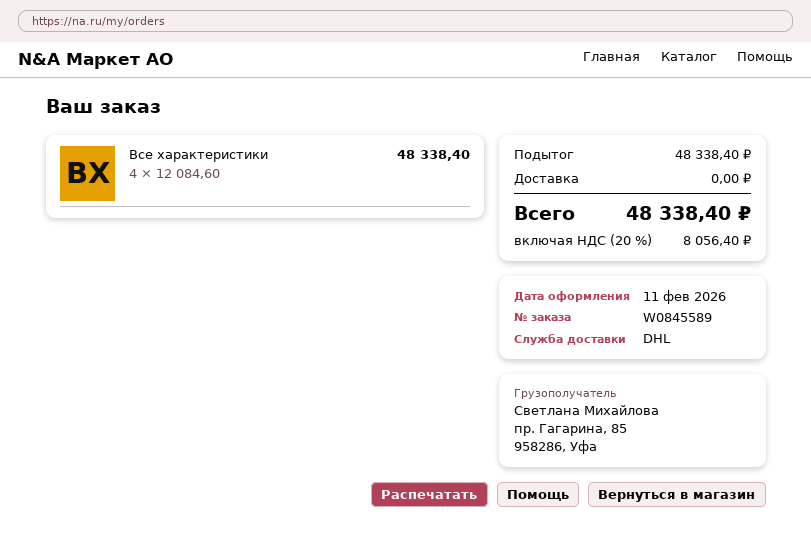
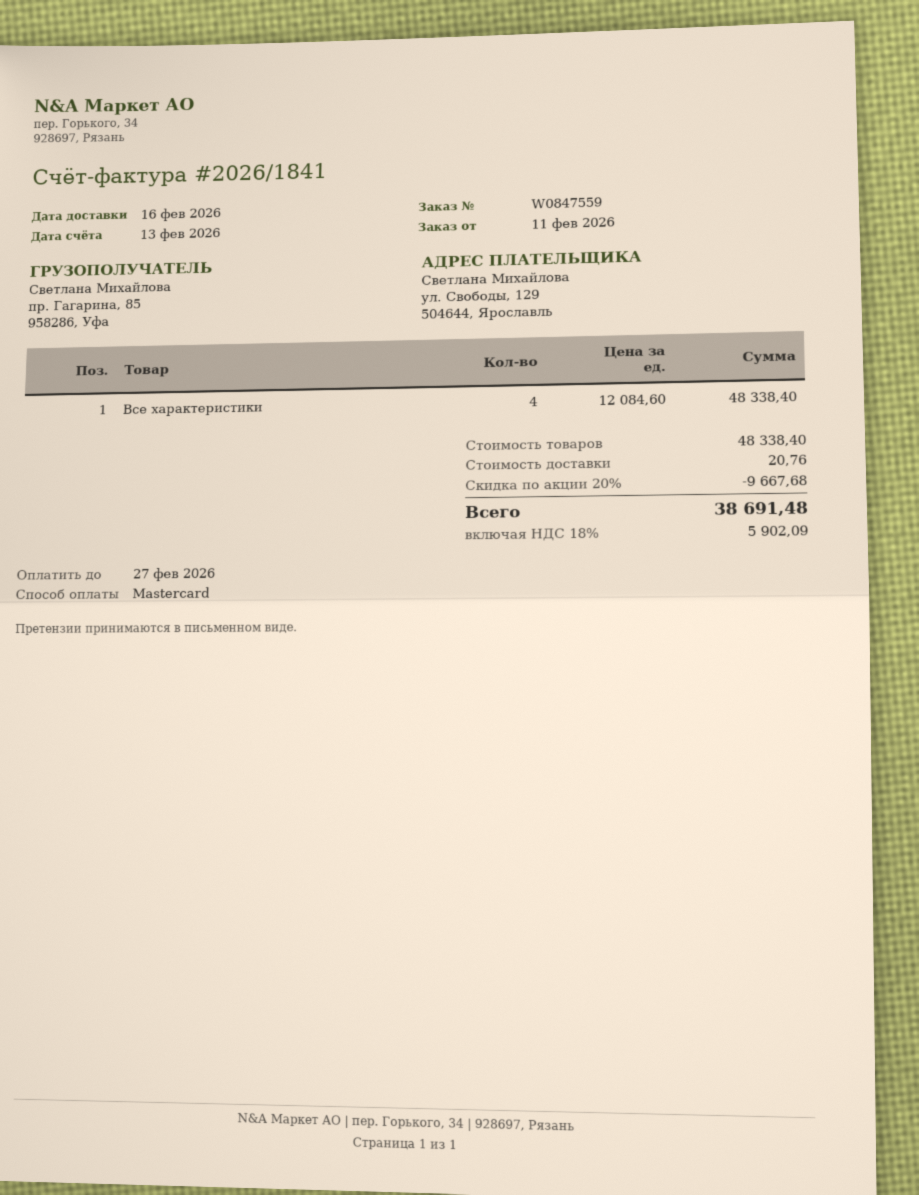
order number: W0845589 -> W0847559
discount: none -> 20% = 9667.68
shipping: 0.00 -> 20.76
tax: 20% = 8056.40 -> 18% = 5902.09
total: 48338.40 -> 38691.48

